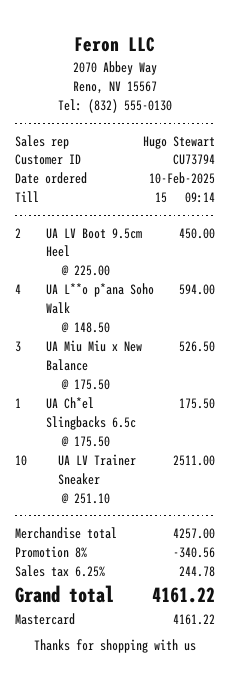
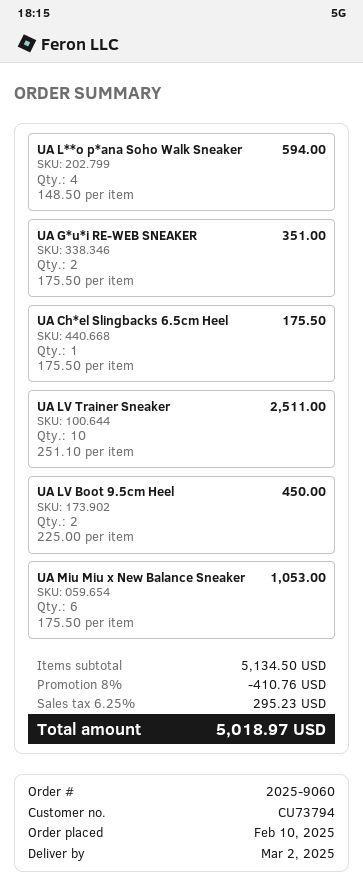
UA Miu Miu x New Balance: 3 x 175.50 = 526.50 -> 6 x 175.50 = 1053.00
UA G*u*i RE-WEB SNEAKER: none -> 2 x 175.50 = 351.00
subtotal: 4257.00 -> 5134.50
discount: 8% = 340.56 -> 8% = 410.76
tax: 6.25% = 244.78 -> 6.25% = 295.23
total: 4161.22 -> 5018.97

